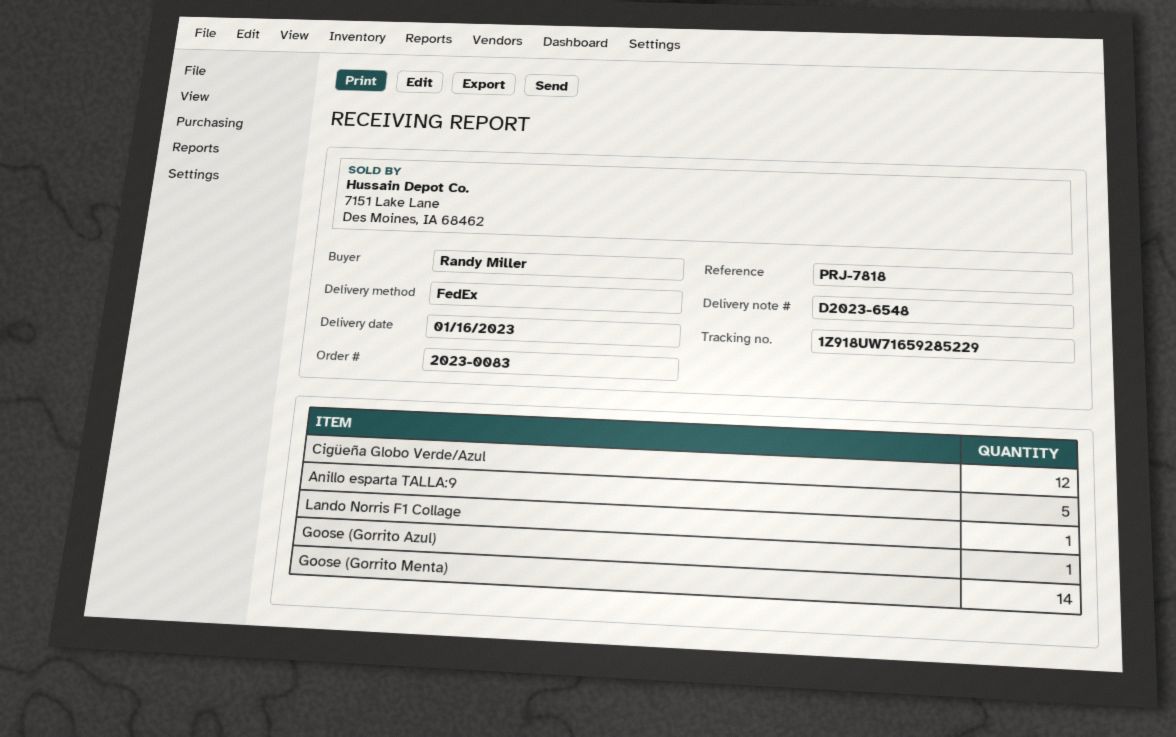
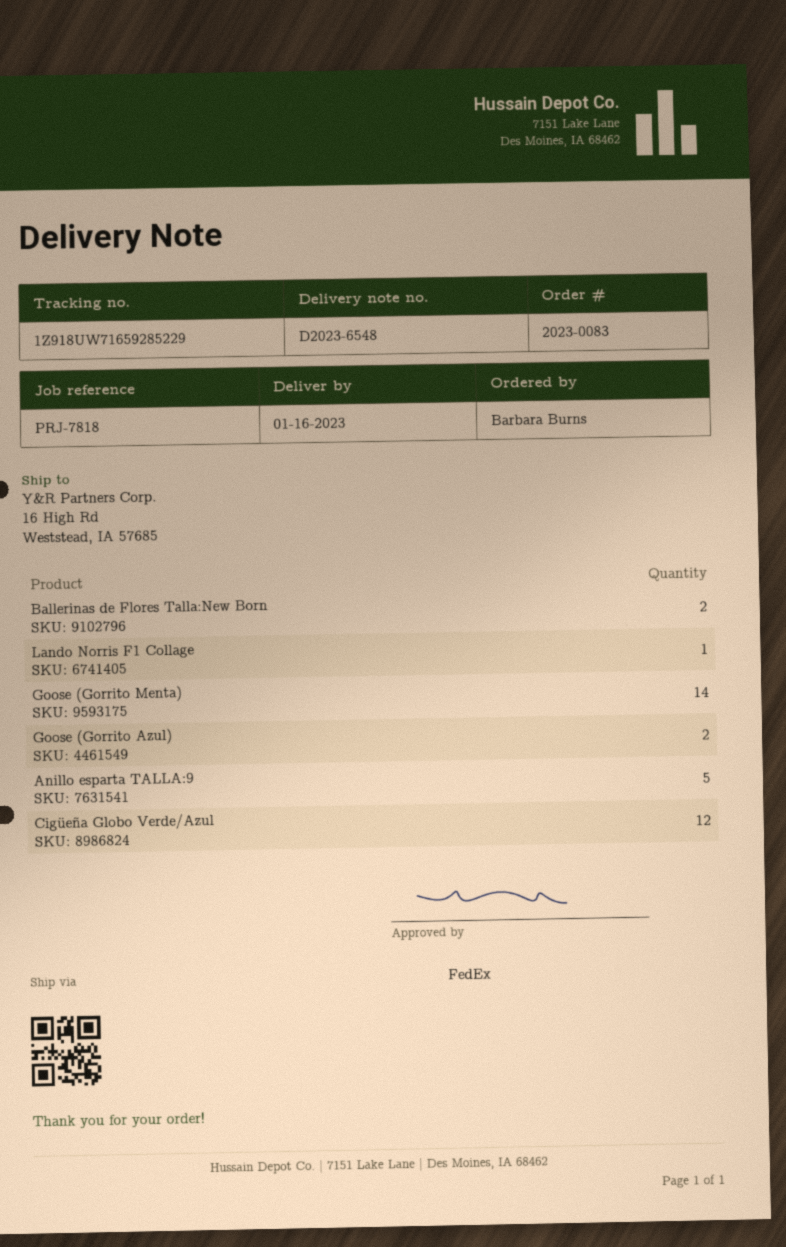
ordered by: Randy Miller -> Barbara Burns
Goose (Gorrito Azul): 1 -> 2
Ballerinas de Flores Talla:New Born: none -> 2

